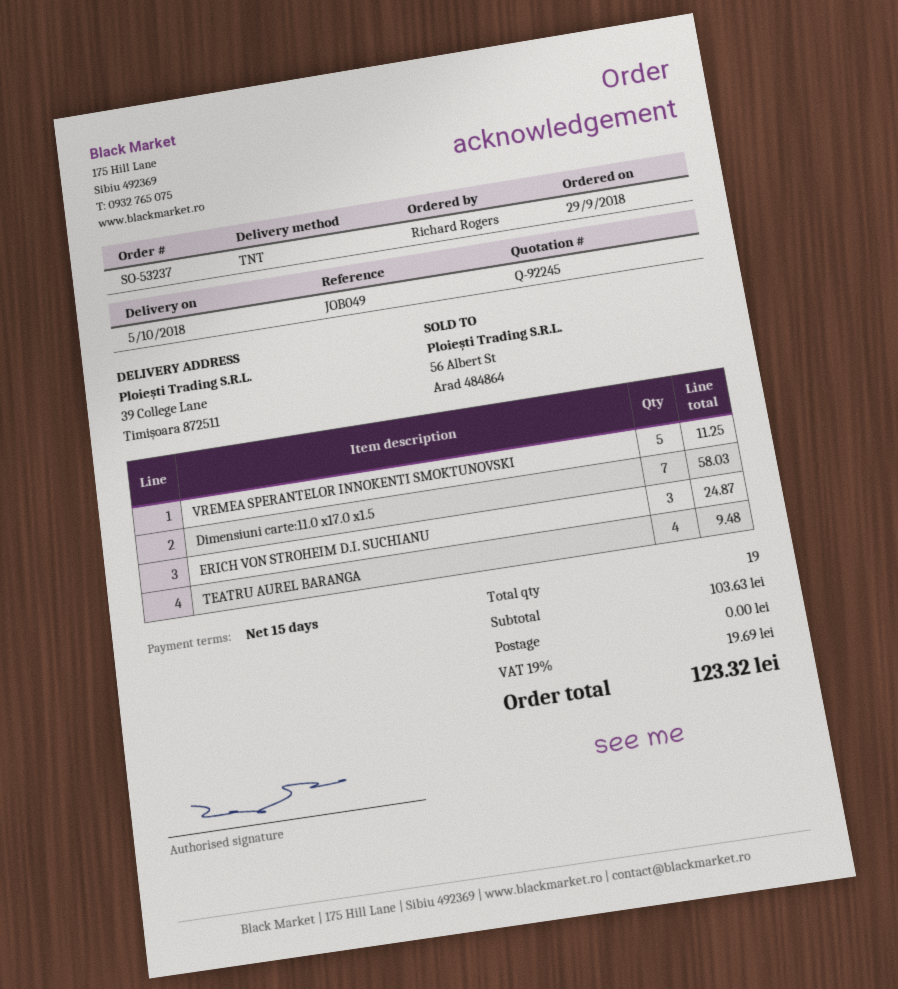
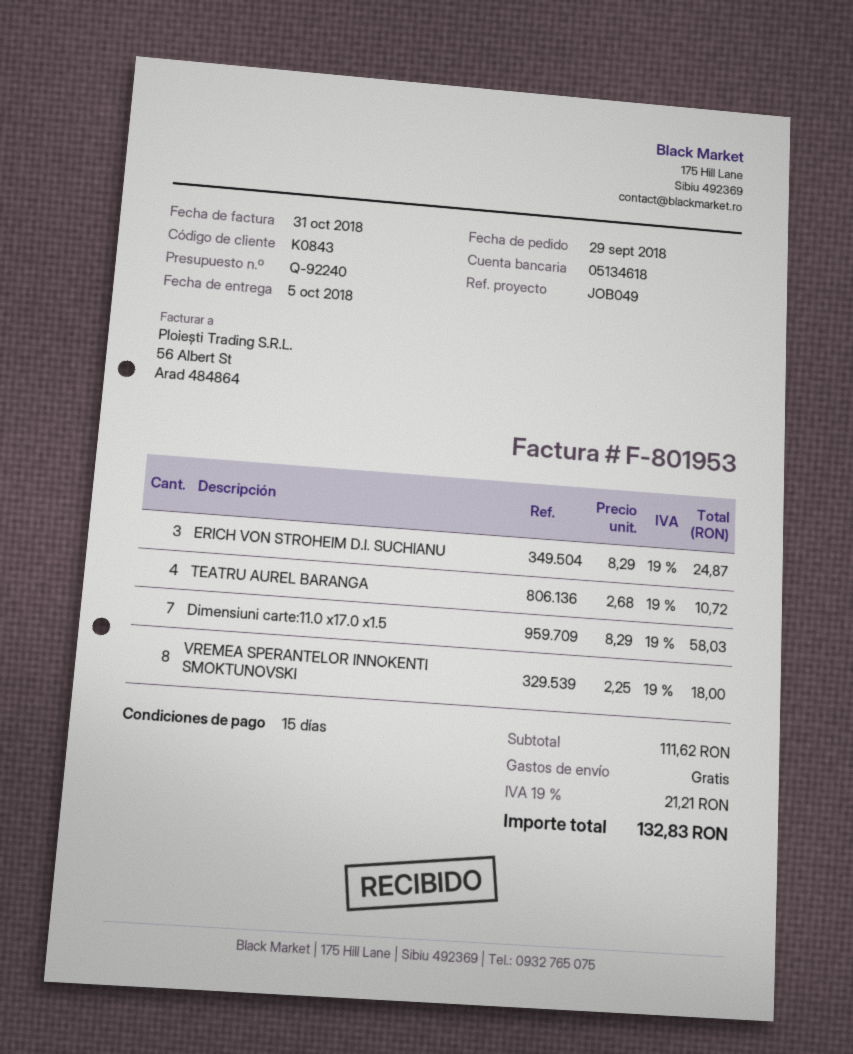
quote number: Q-92245 -> Q-92240
VREMEA SPERANTELOR INNOKENTI SMOKTUNOVSKI: 5 for 11.25 -> 8 for 18.00
TEATRU AUREL BARANGA: 4 for 9.48 -> 4 for 10.72
subtotal: 103.63 -> 111.62
tax: 19% = 19.69 -> 19% = 21.21
total: 123.32 -> 132.83

